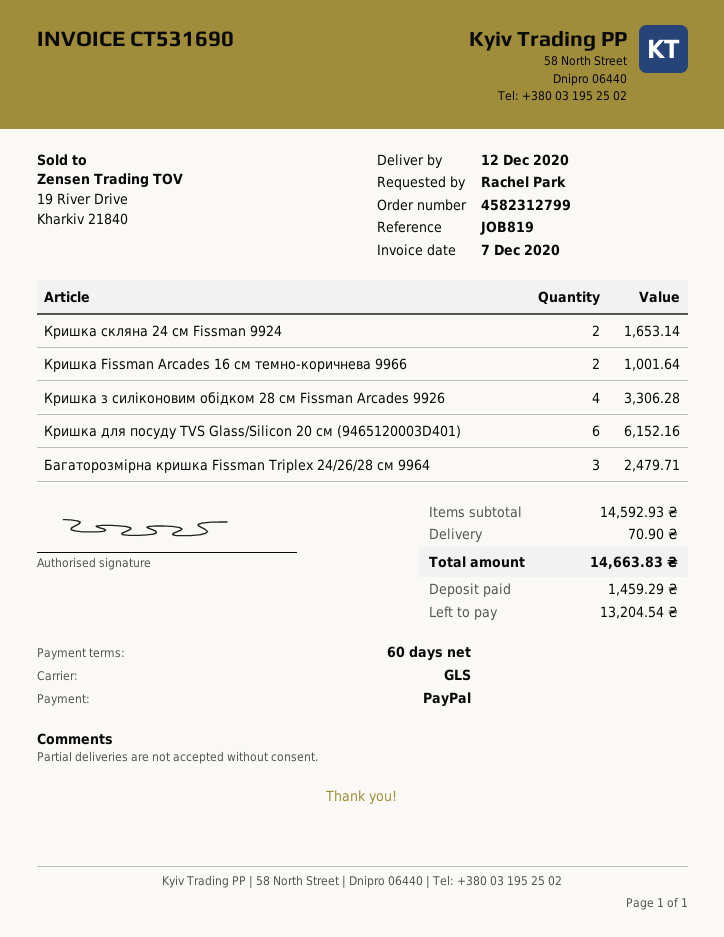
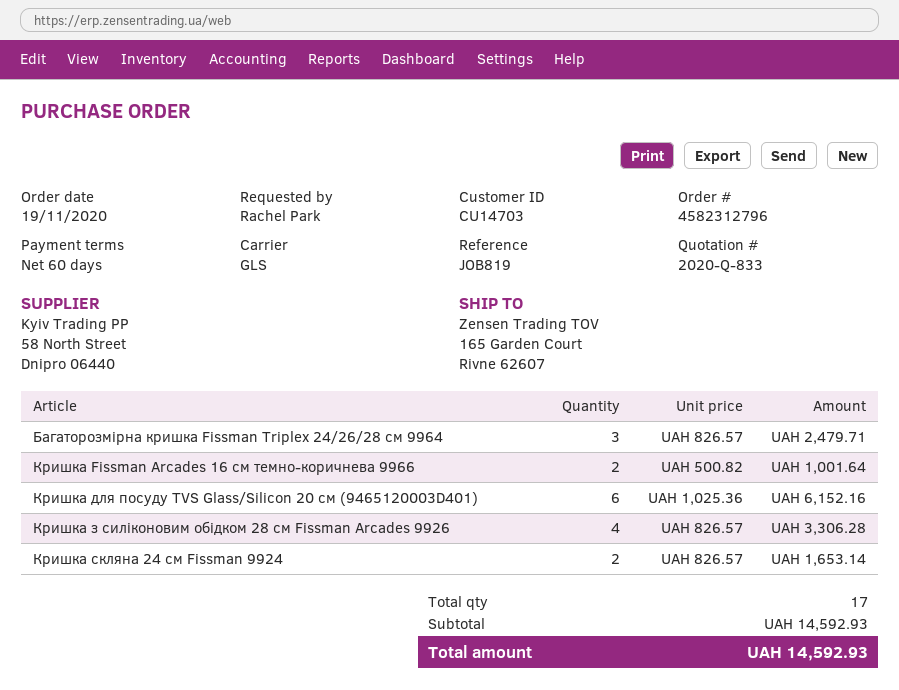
order number: 4582312799 -> 4582312796
shipping: 70.90 -> none
total: 14663.83 -> 14592.93

